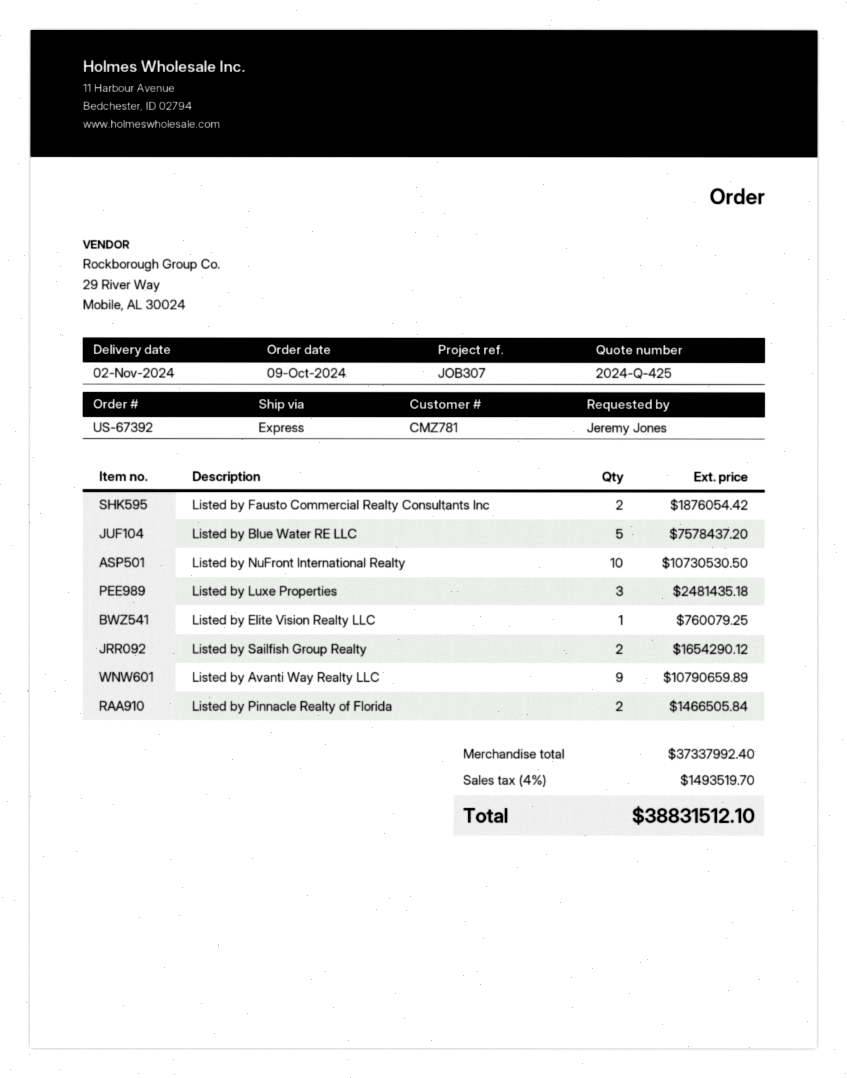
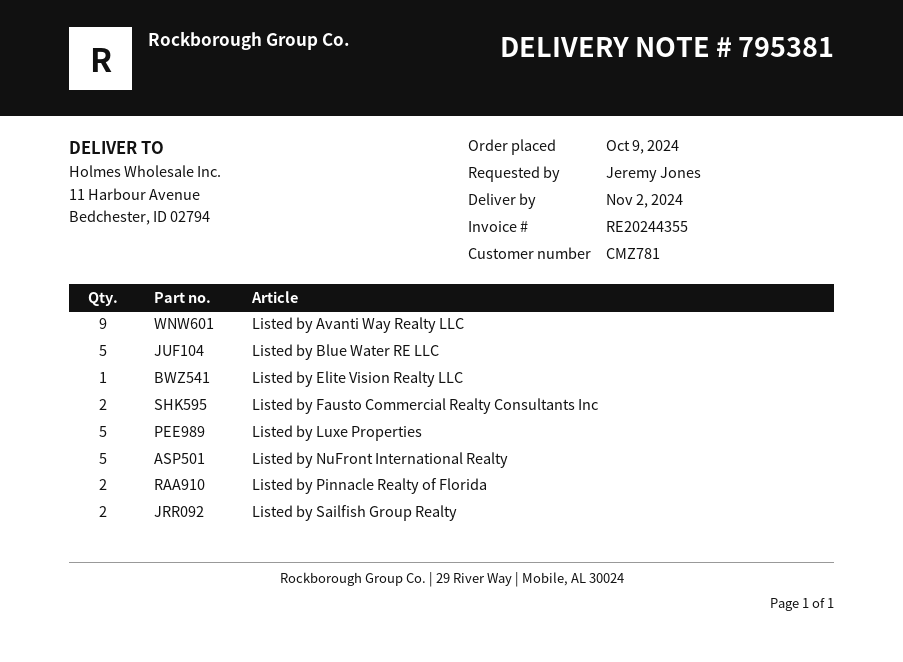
Listed by NuFront International Realty: 10 -> 5
Listed by Luxe Properties: 3 -> 5

